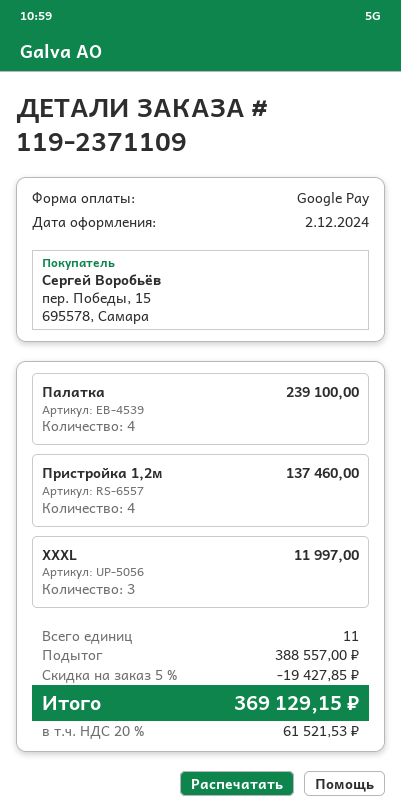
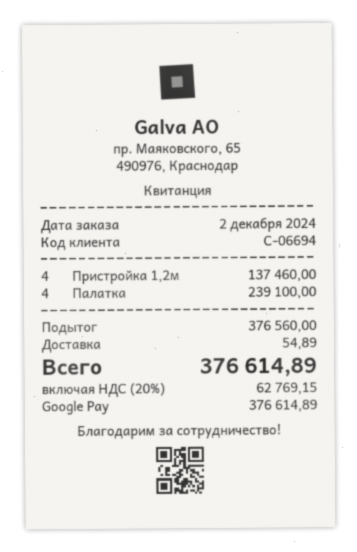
XXXL: 3 for 11997.00 -> none
subtotal: 388557.00 -> 376560.00
discount: 5% = 19427.85 -> none
shipping: none -> 54.89
tax: 20% = 61521.53 -> 20% = 62769.15
total: 369129.15 -> 376614.89

